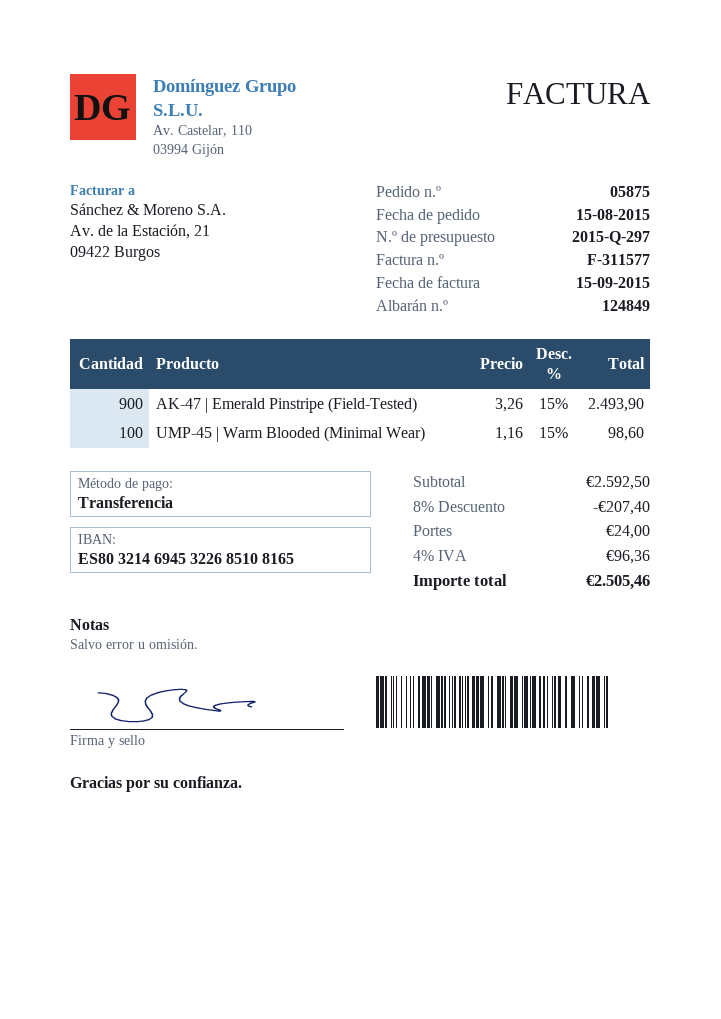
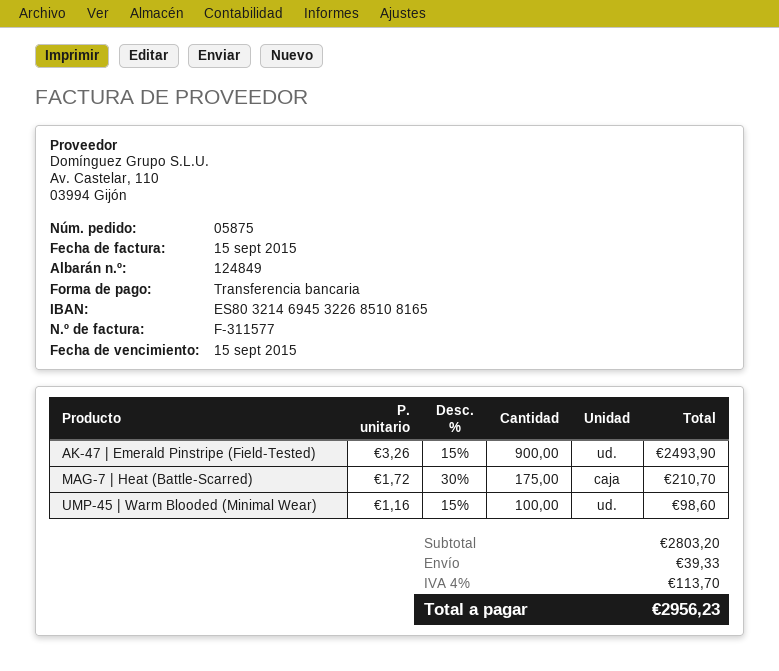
MAG-7 | Heat (Battle-Scarred): none -> 175 x 1.72 - 30% = 210.70
subtotal: 2592.50 -> 2803.20
discount: 8% = 207.40 -> none
shipping: 24.00 -> 39.33
tax: 4% = 96.36 -> 4% = 113.70
total: 2505.46 -> 2956.23

